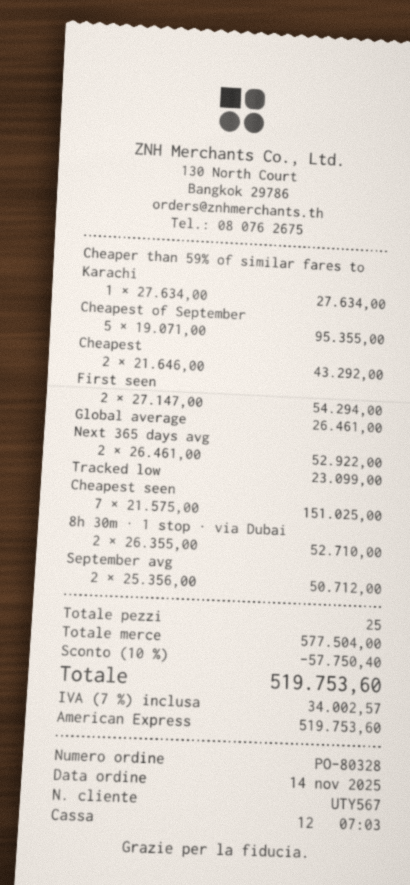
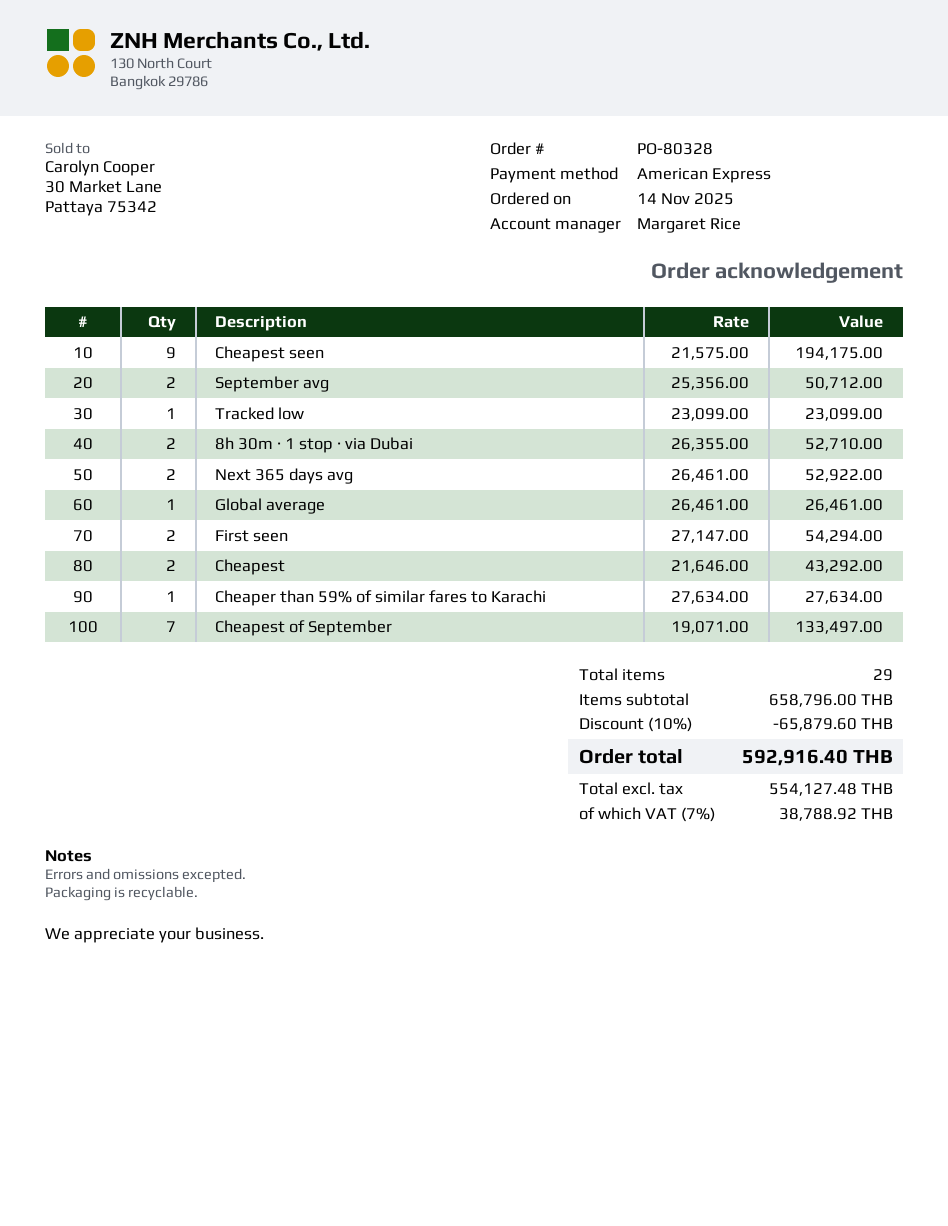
Cheapest of September: 5 x 19071.00 = 95355.00 -> 7 x 19071.00 = 133497.00
Cheapest seen: 7 x 21575.00 = 151025.00 -> 9 x 21575.00 = 194175.00
total quantity: 25 -> 29
subtotal: 577504.00 -> 658796.00
discount: 10% = 57750.40 -> 10% = 65879.60
tax: 7% = 34002.57 -> 7% = 38788.92
total: 519753.60 -> 592916.40

